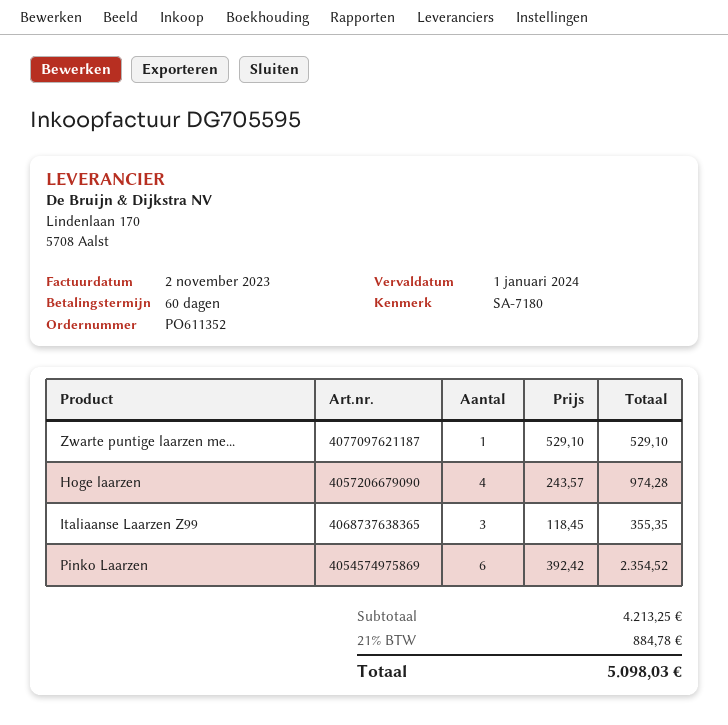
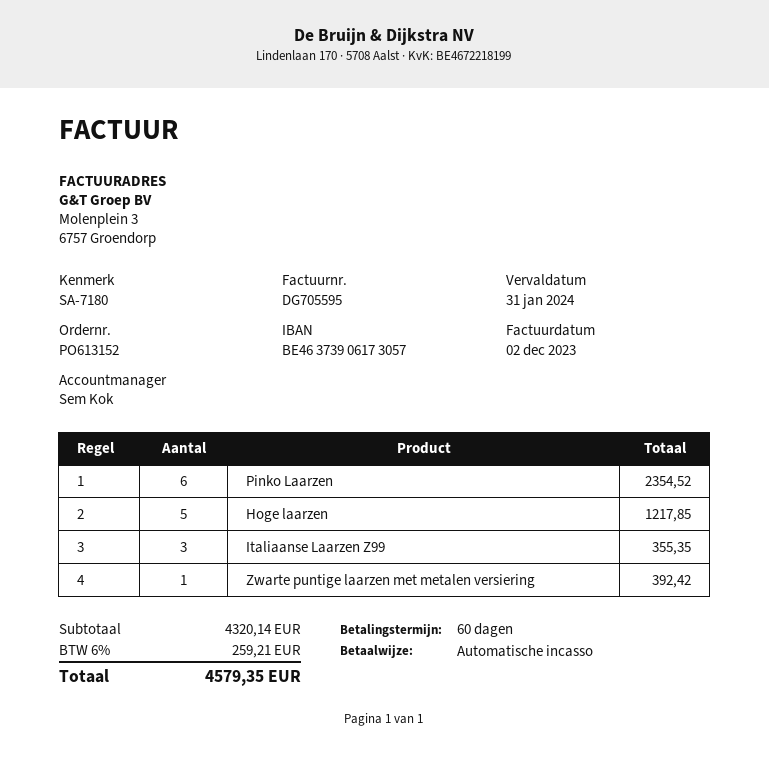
order number: PO611352 -> PO613152
invoice date: 2023-11-02 -> 2023-12-02
due date: 2024-01-01 -> 2024-01-31
Zwarte puntige laarzen me...: 1 for 529.10 -> 1 for 392.42
Hoge laarzen: 4 for 974.28 -> 5 for 1217.85
subtotal: 4213.25 -> 4320.14
tax: 21% = 884.78 -> 6% = 259.21
total: 5098.03 -> 4579.35

